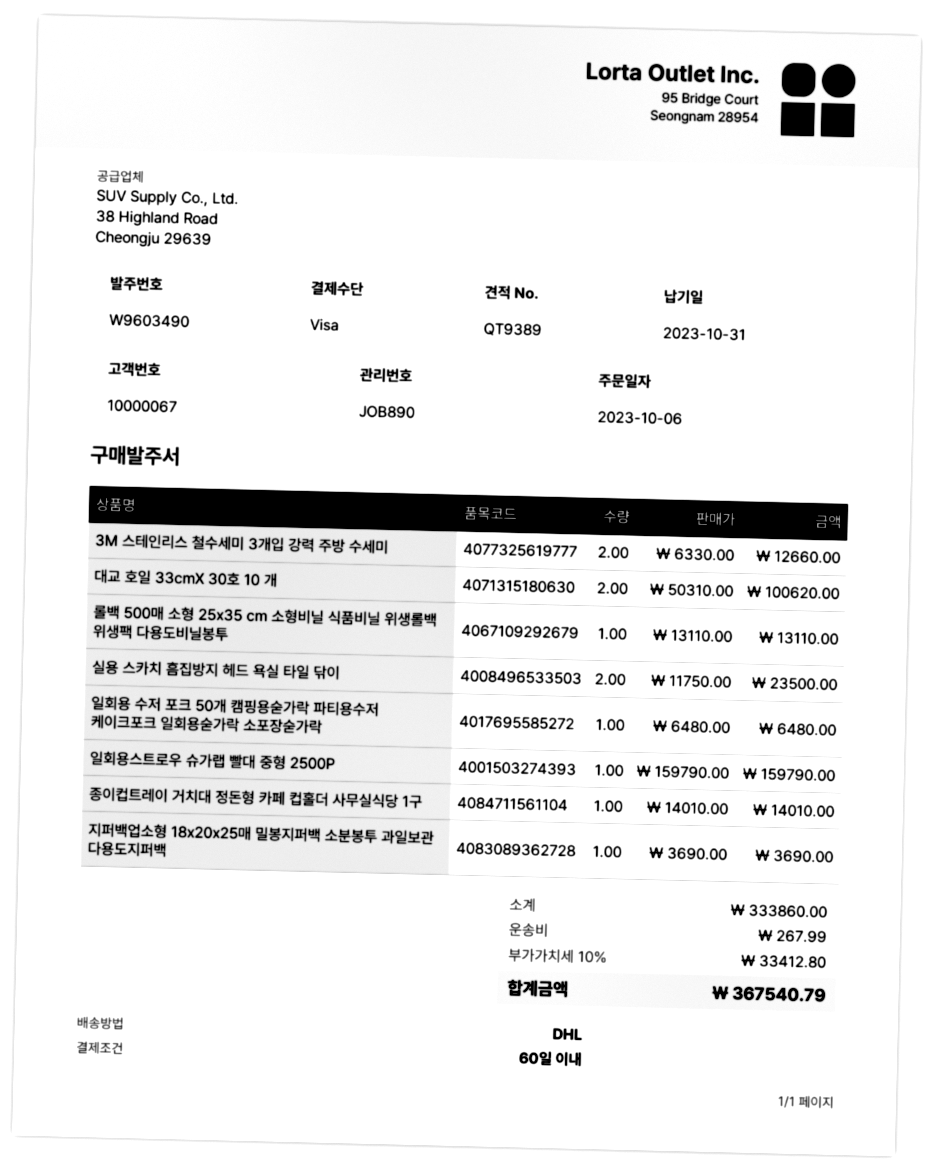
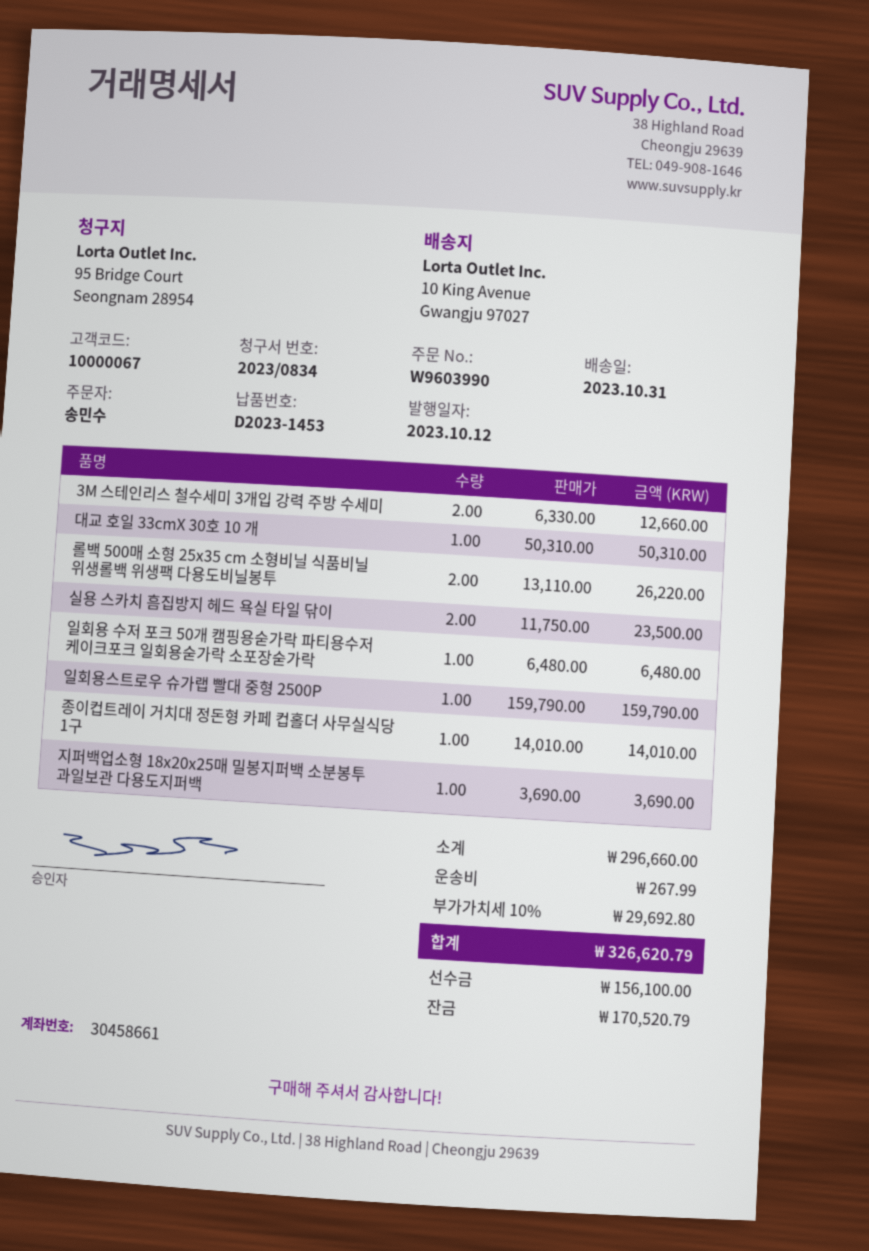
order number: W9603490 -> W9603990
대교 호일 33cmX 30호 10 개: 2 x 50310.00 = 100620.00 -> 1 x 50310.00 = 50310.00
롤백 500매 소형 25x35 cm 소형비닐 식품비닐 위생롤백 위생팩 다용도비닐봉투: 1 x 13110.00 = 13110.00 -> 2 x 13110.00 = 26220.00
subtotal: 333860.00 -> 296660.00
tax: 10% = 33412.80 -> 10% = 29692.80
total: 367540.79 -> 326620.79

